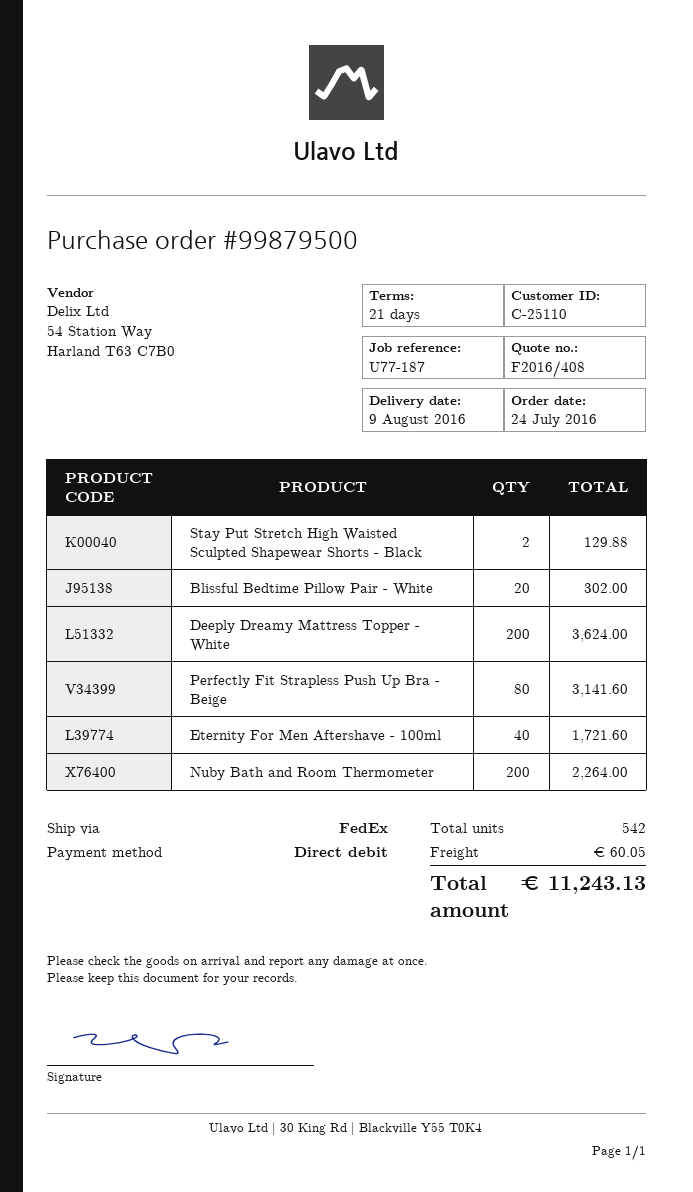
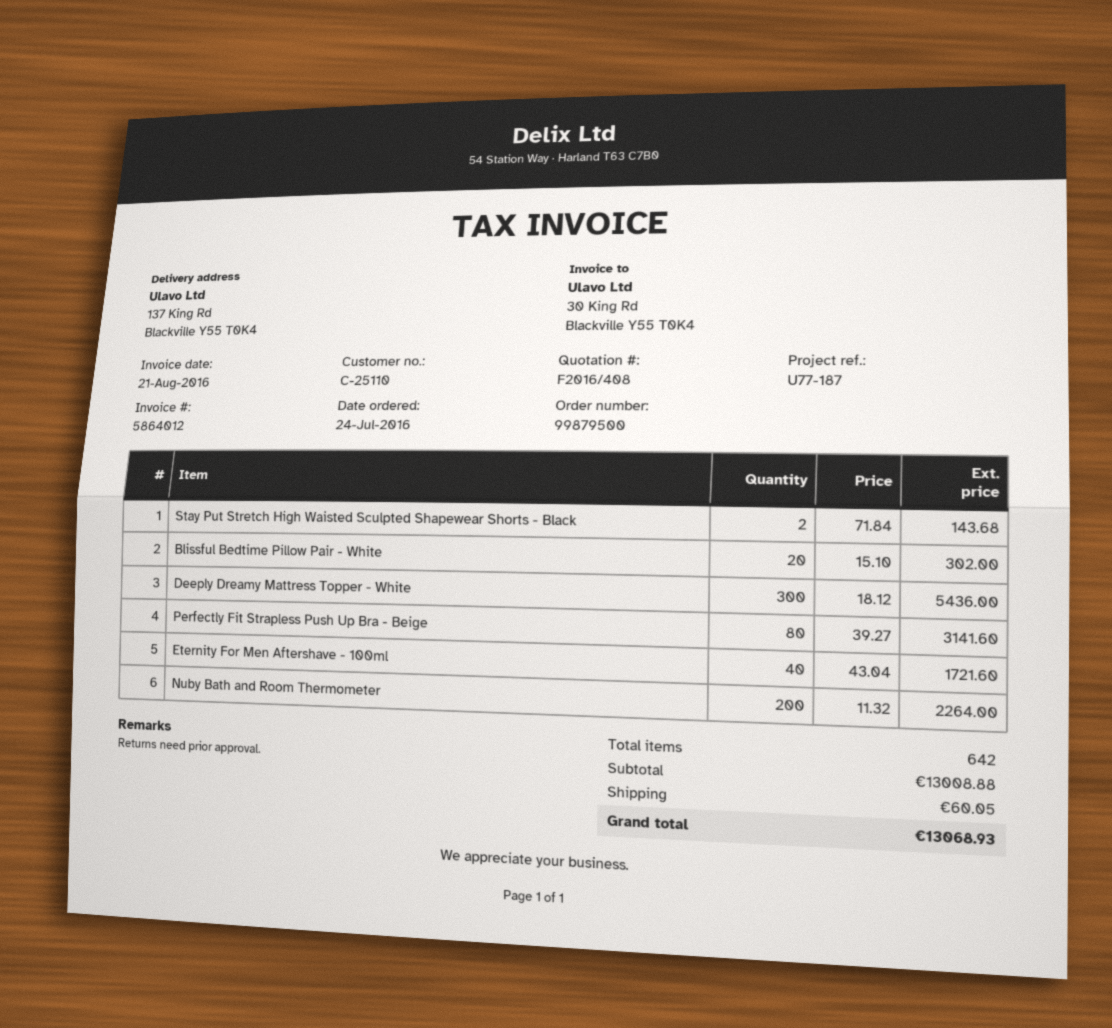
Stay Put Stretch High Waisted Sculpted Shapewear Shorts - Black: 2 for 129.88 -> 2 for 143.68
Deeply Dreamy Mattress Topper - White: 200 for 3624.00 -> 300 for 5436.00
total quantity: 542 -> 642
total: 11243.13 -> 13068.93

